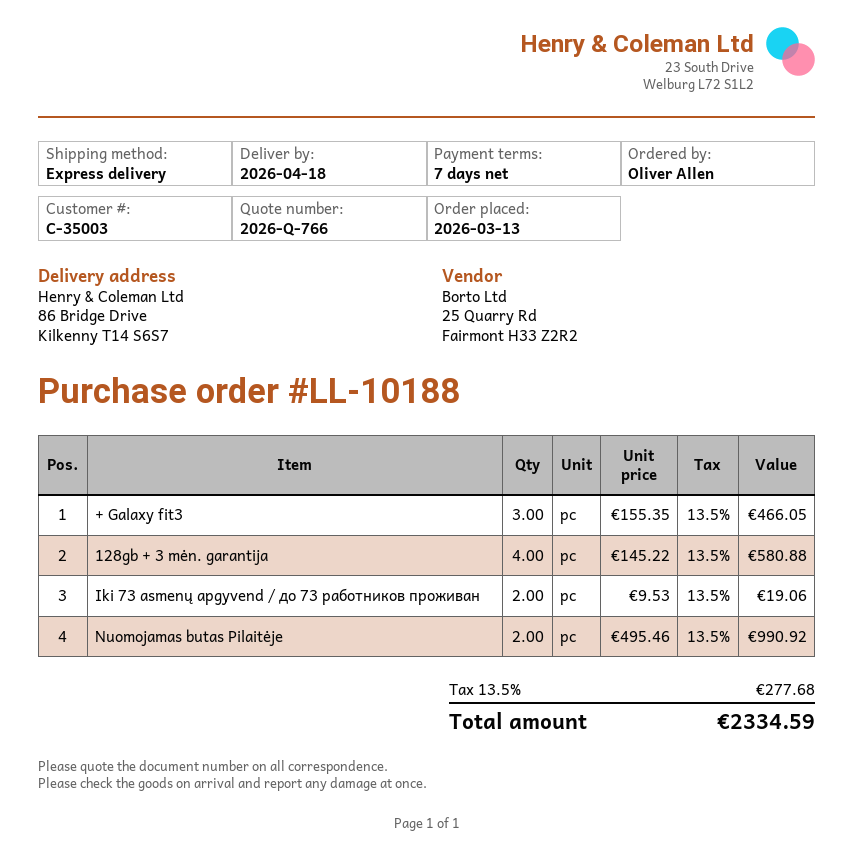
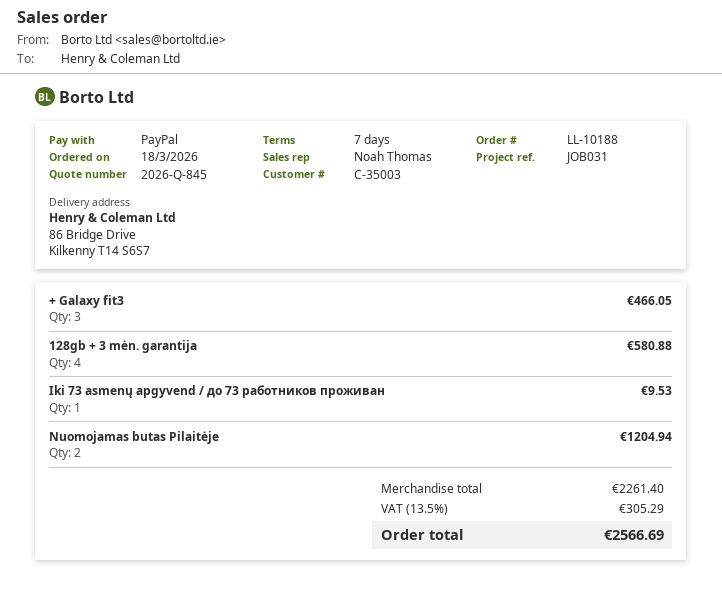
quote number: 2026-Q-766 -> 2026-Q-845
order date: 2026-03-13 -> 2026-03-18
Iki 73 asmenų apgyvend / до 73 работников проживан: 2 for 19.06 -> 1 for 9.53
Nuomojamas butas Pilaitėje: 2 for 990.92 -> 2 for 1204.94
tax: 13.5% = 277.68 -> 13.5% = 305.29
total: 2334.59 -> 2566.69

